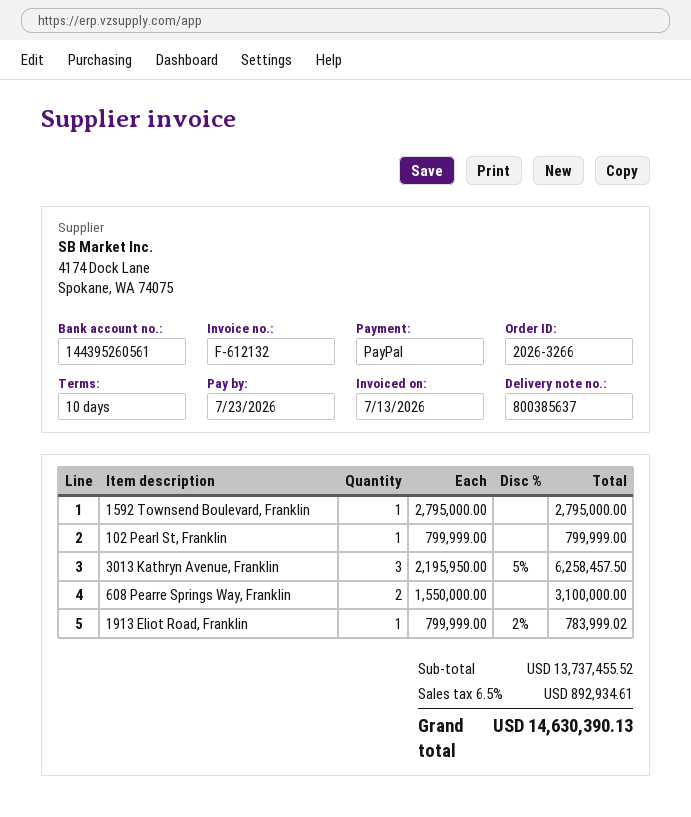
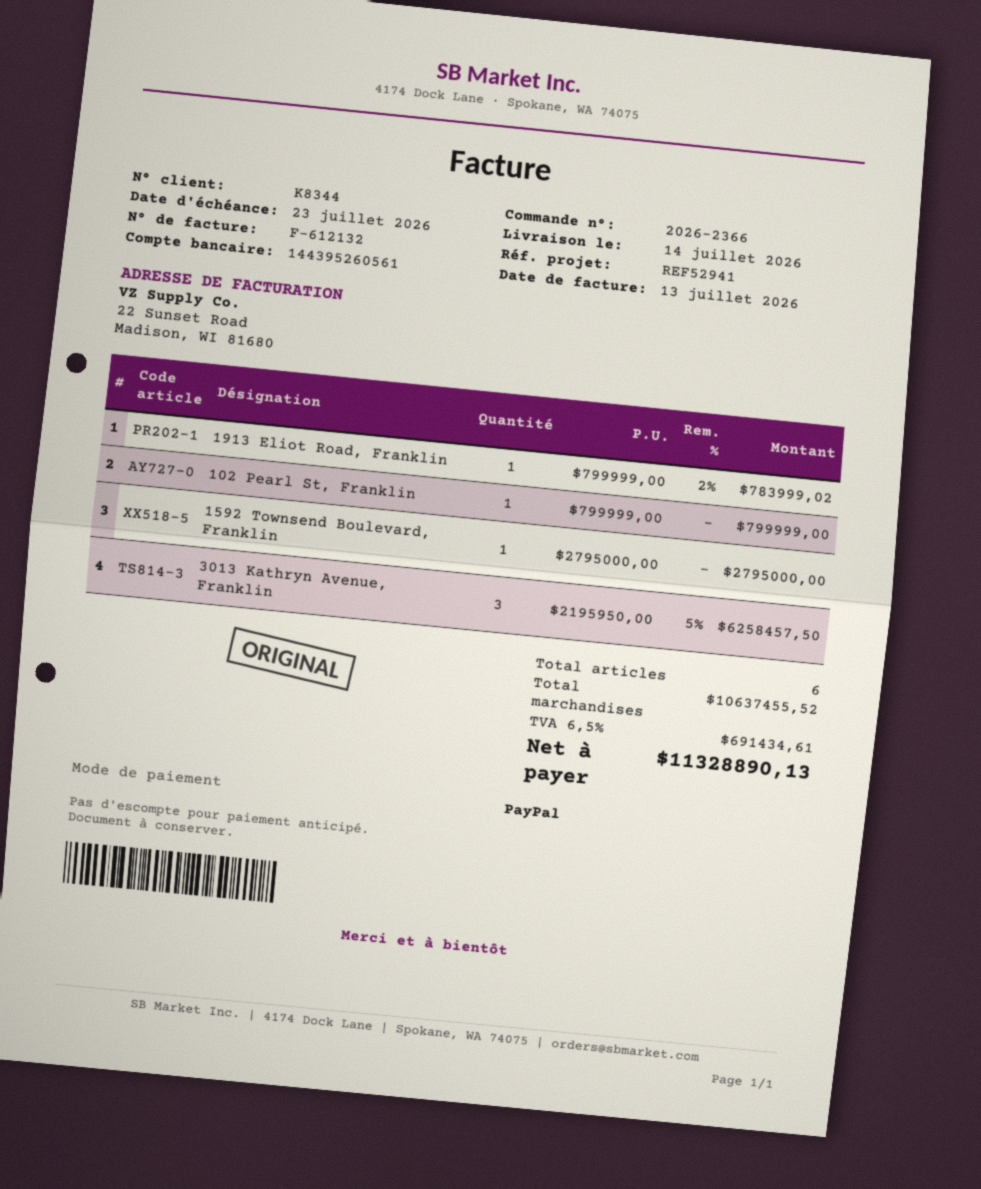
order number: 2026-3266 -> 2026-2366
608 Pearre Springs Way, Franklin: 2 x 1550000.00 = 3100000.00 -> none
subtotal: 13737455.52 -> 10637455.52
tax: 6.5% = 892934.61 -> 6.5% = 691434.61
total: 14630390.13 -> 11328890.13

